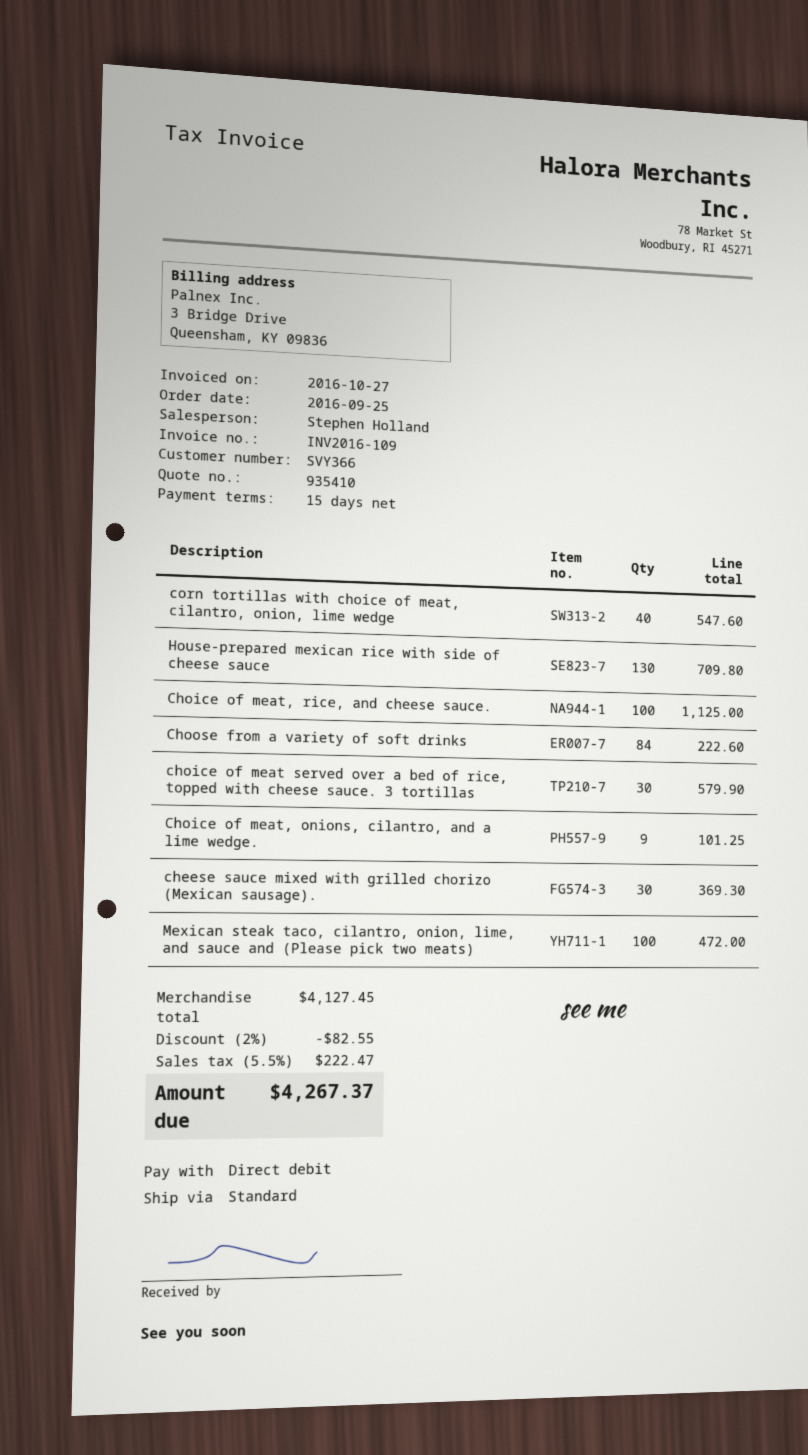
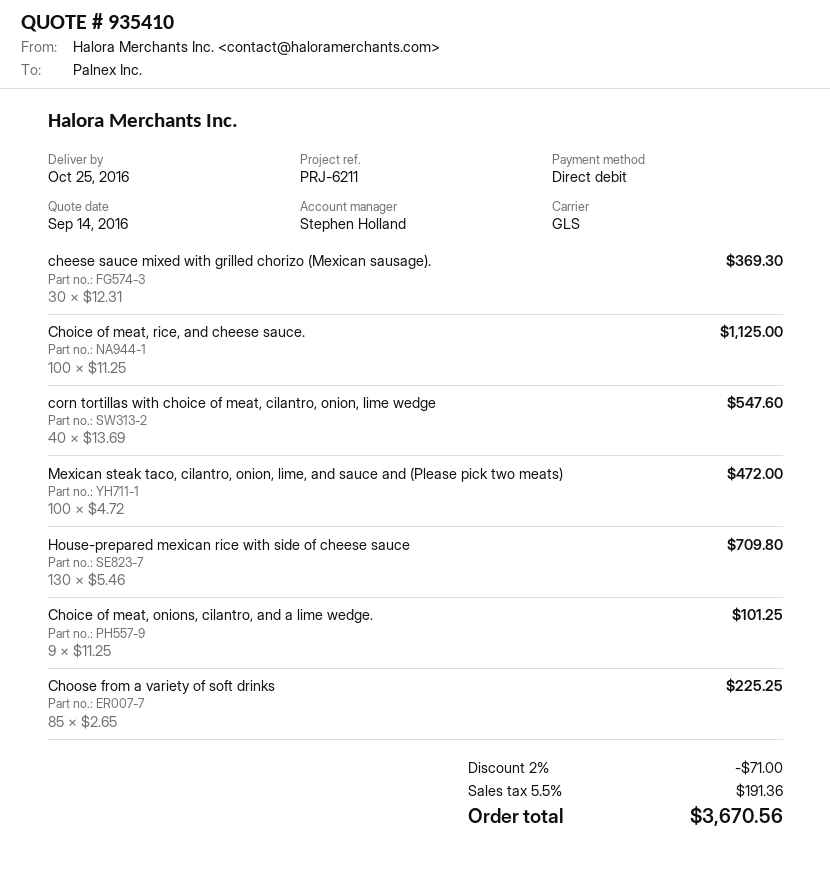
shipping method: standard -> GLS
Choose from a variety of soft drinks: 84 for 222.60 -> 85 for 225.25
choice of meat served over a bed of rice, topped with cheese sauce. 3 tortillas: 30 for 579.90 -> none
discount: 2% = 82.55 -> 2% = 71.00
tax: 5.5% = 222.47 -> 5.5% = 191.36
total: 4267.37 -> 3670.56

